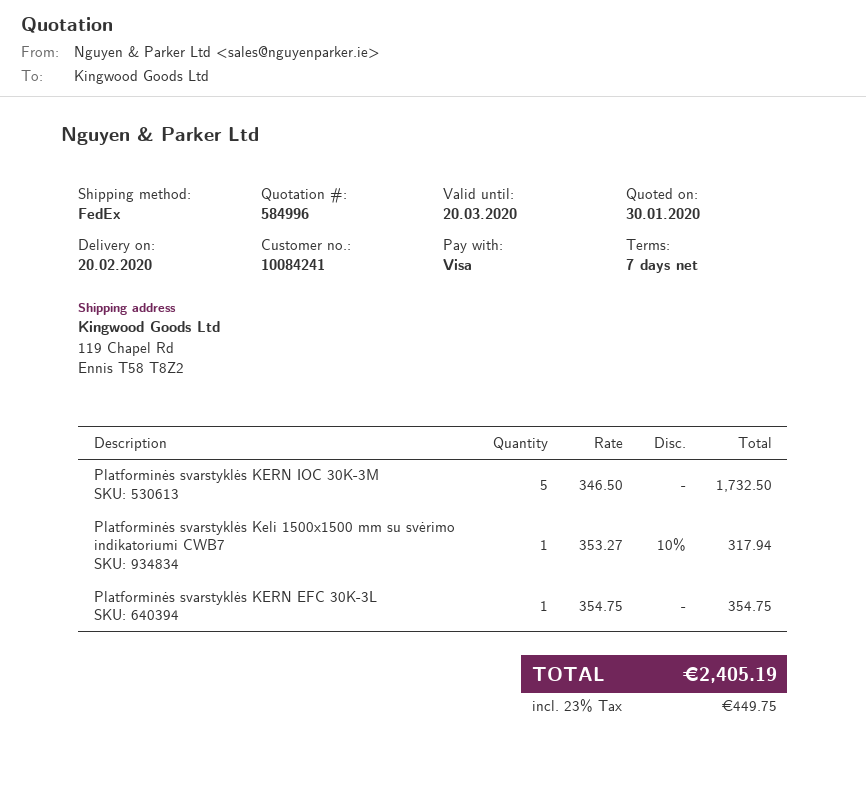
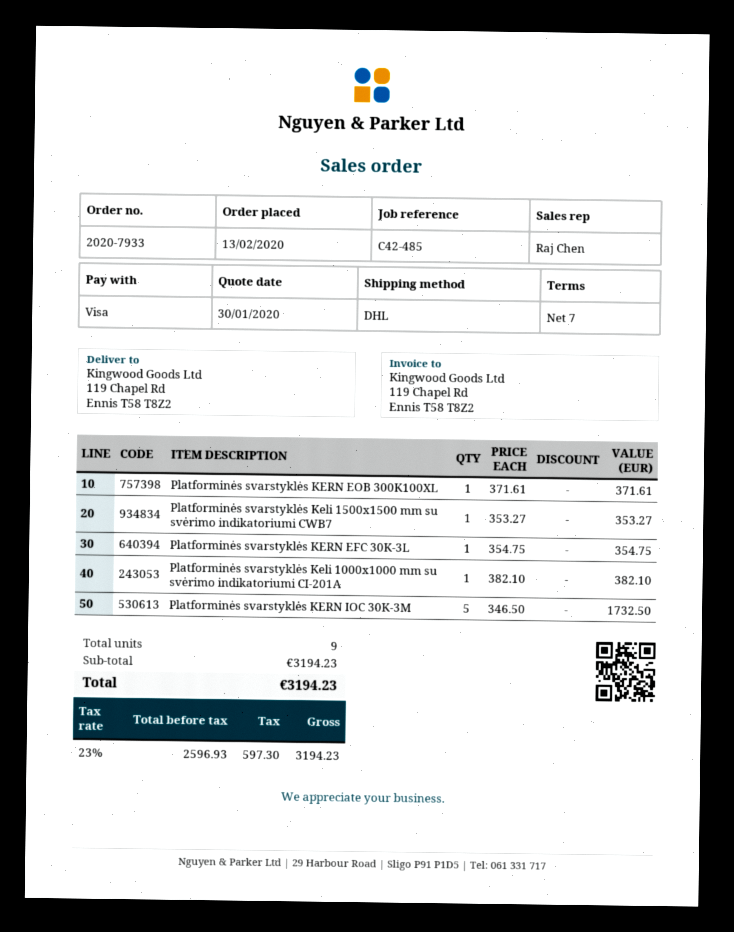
shipping method: FedEx -> DHL
Platforminės svarstyklės Keli 1500x1500 mm su svėrimo indikatoriumi CWB7: 1 x 353.27 - 10% = 317.94 -> 1 x 353.27 = 353.27
Platforminės svarstyklės KERN EOB 300K100XL: none -> 1 x 371.61 = 371.61
Platforminės svarstyklės Keli 1000x1000 mm su svėrimo indikatoriumi CI-201A: none -> 1 x 382.10 = 382.10
tax: 23% = 449.75 -> 23% = 597.30
total: 2405.19 -> 3194.23

